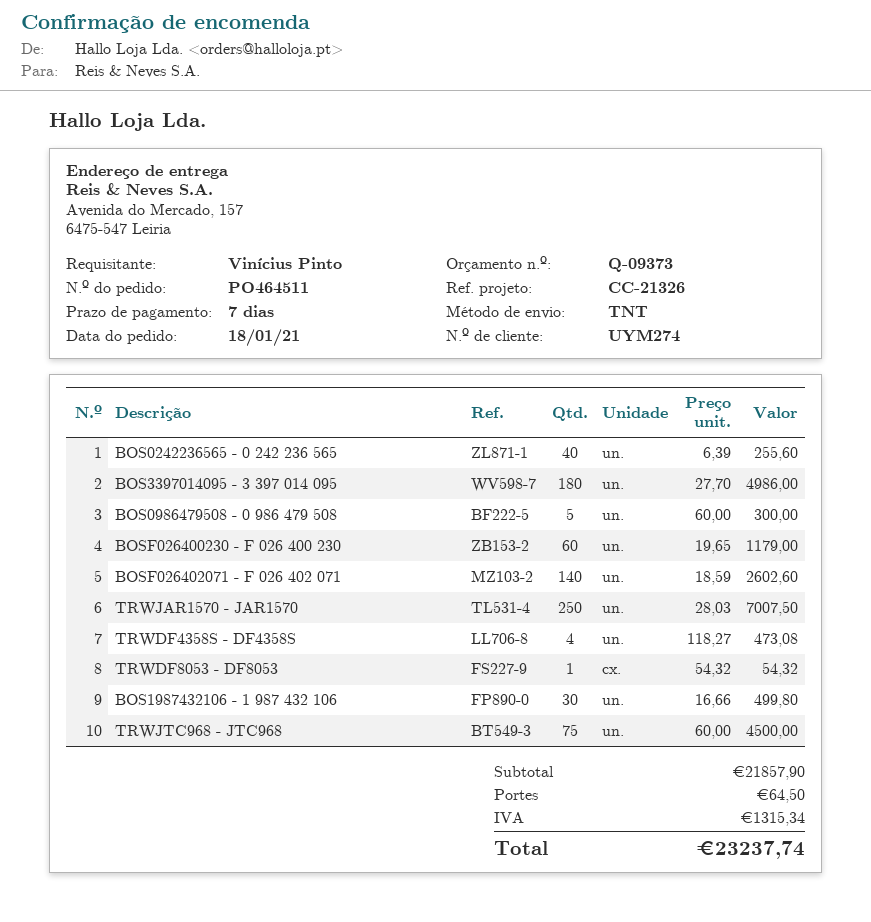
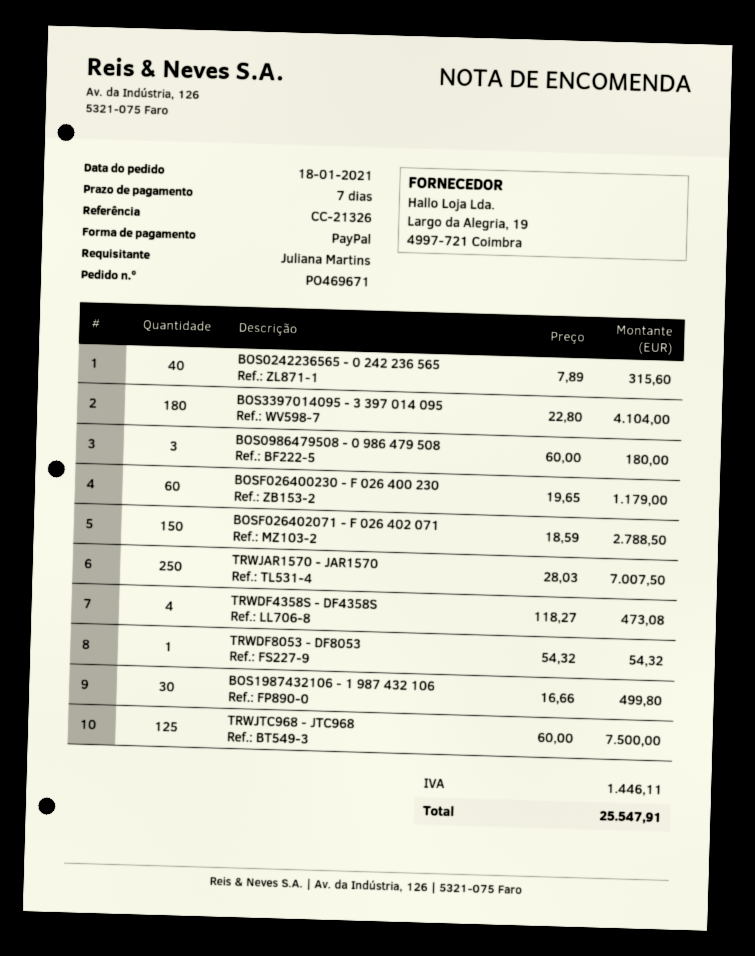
order number: PO464511 -> PO469671
ordered by: Vinícius Pinto -> Juliana Martins
BOS0242236565 - 0 242 236 565: 40 x 6.39 = 255.60 -> 40 x 7.89 = 315.60
BOS3397014095 - 3 397 014 095: 180 x 27.70 = 4986.00 -> 180 x 22.80 = 4104.00
BOS0986479508 - 0 986 479 508: 5 x 60.00 = 300.00 -> 3 x 60.00 = 180.00
BOSF026402071 - F 026 402 071: 140 x 18.59 = 2602.60 -> 150 x 18.59 = 2788.50
TRWJTC968 - JTC968: 75 x 60.00 = 4500.00 -> 125 x 60.00 = 7500.00
shipping: 64.50 -> none
tax: 1315.34 -> 1446.11
total: 23237.74 -> 25547.91

